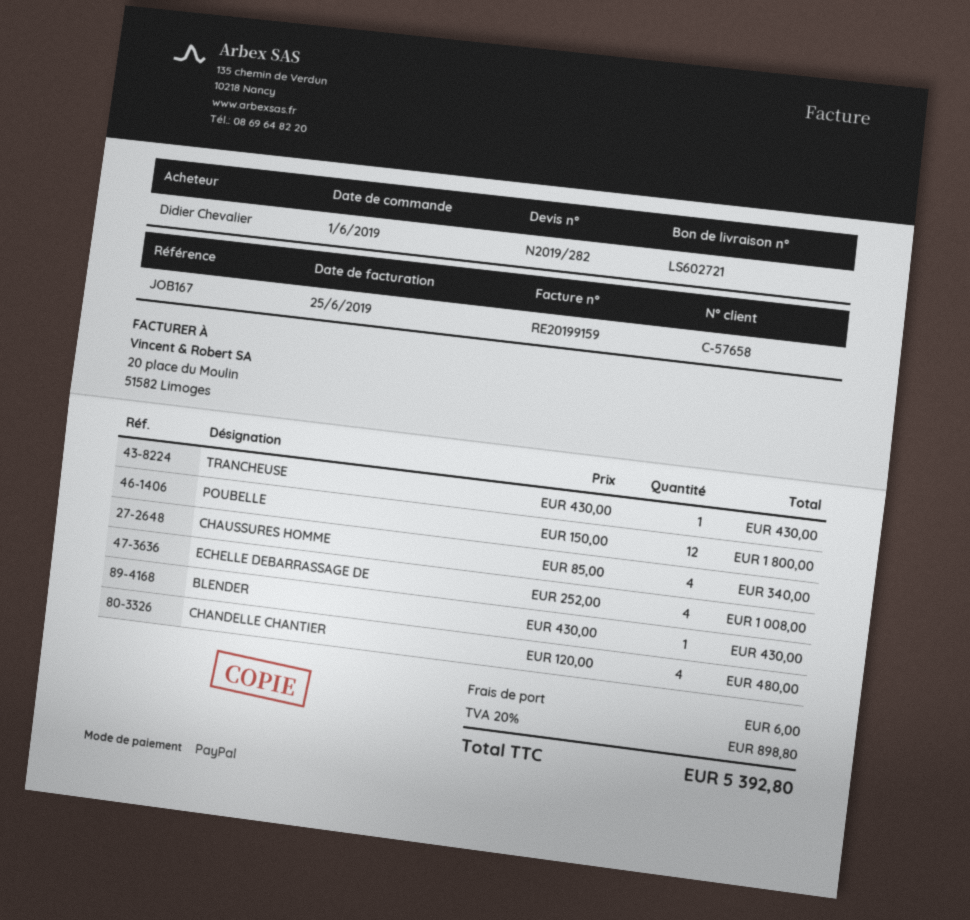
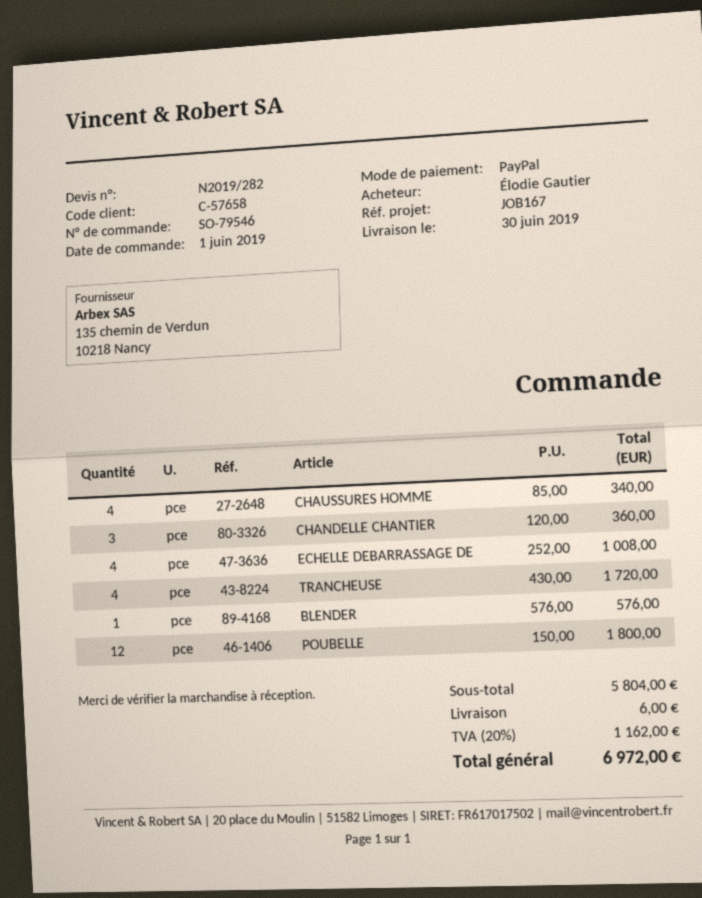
ordered by: Didier Chevalier -> Élodie Gautier
TRANCHEUSE: 1 x 430.00 = 430.00 -> 4 x 430.00 = 1720.00
BLENDER: 1 x 430.00 = 430.00 -> 1 x 576.00 = 576.00
CHANDELLE CHANTIER: 4 x 120.00 = 480.00 -> 3 x 120.00 = 360.00
tax: 20% = 898.80 -> 20% = 1162.00
total: 5392.80 -> 6972.00

